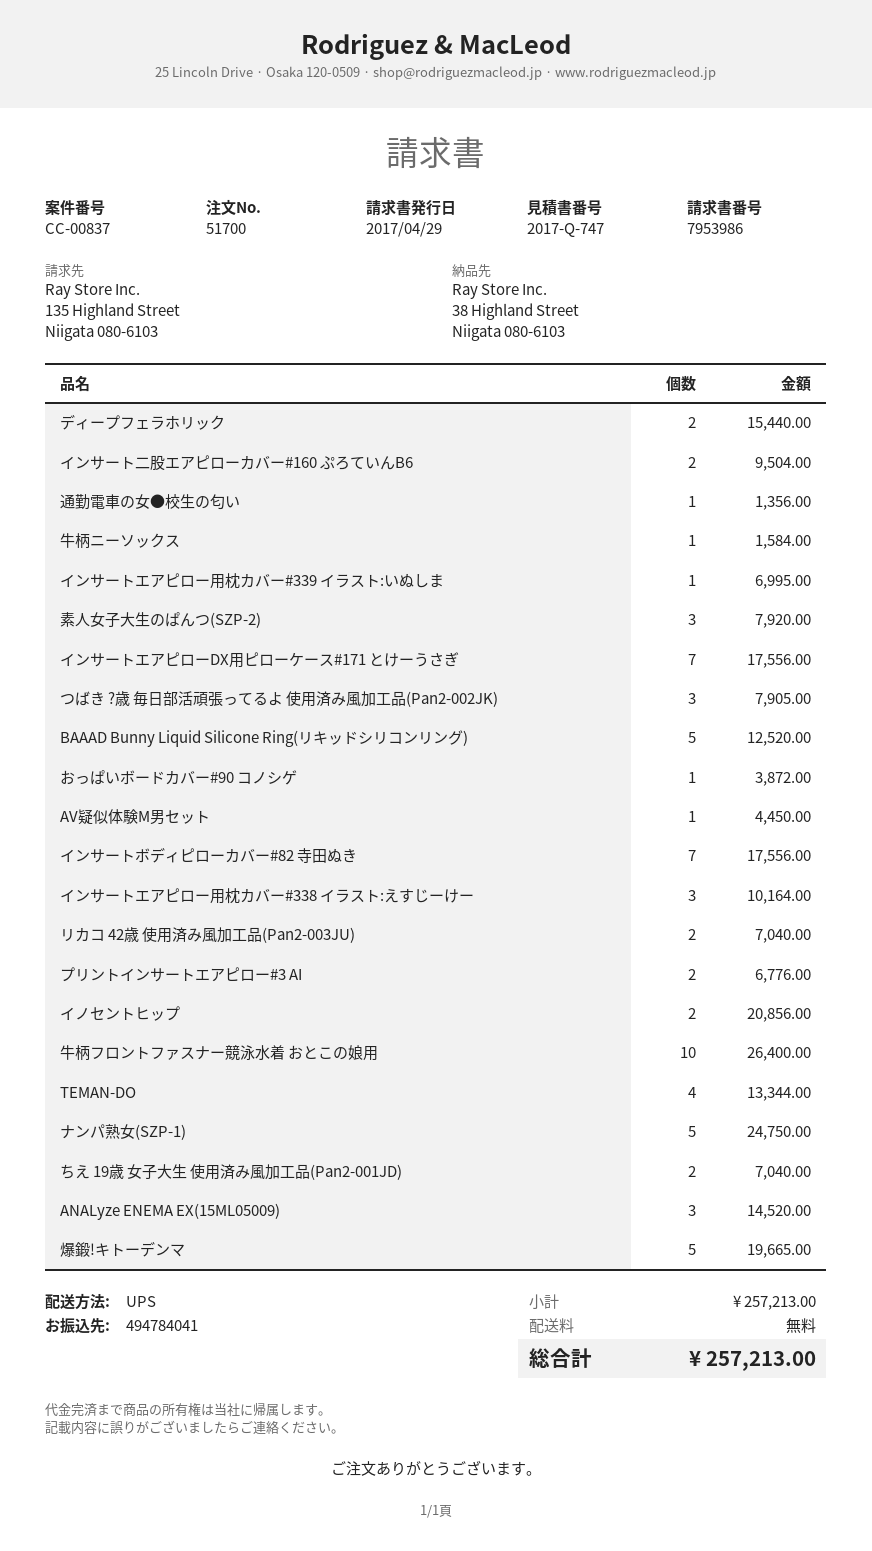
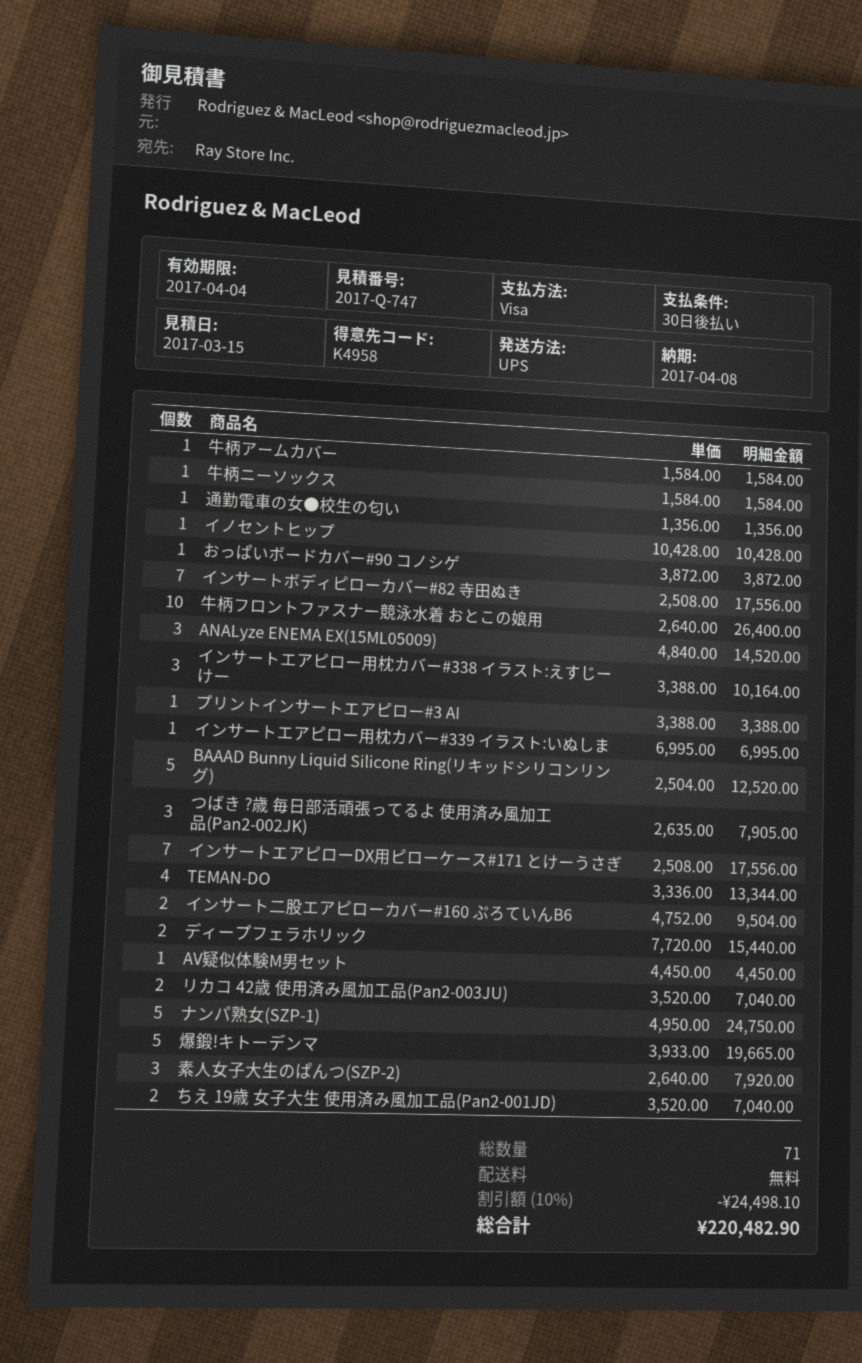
プリントインサートエアピロー#3 AI: 2 for 6776.00 -> 1 for 3388.00
イノセントヒップ: 2 for 20856.00 -> 1 for 10428.00
牛柄アームカバー: none -> 1 for 1584.00
discount: none -> 10% = 24498.10
total: 257213.00 -> 220482.90

